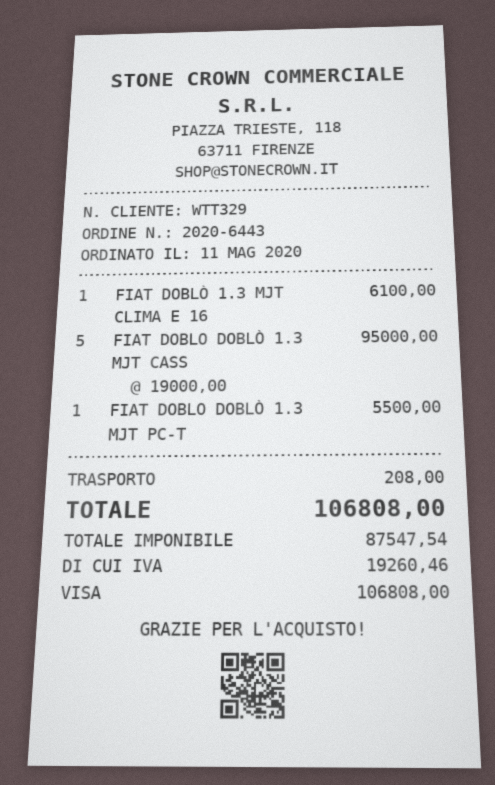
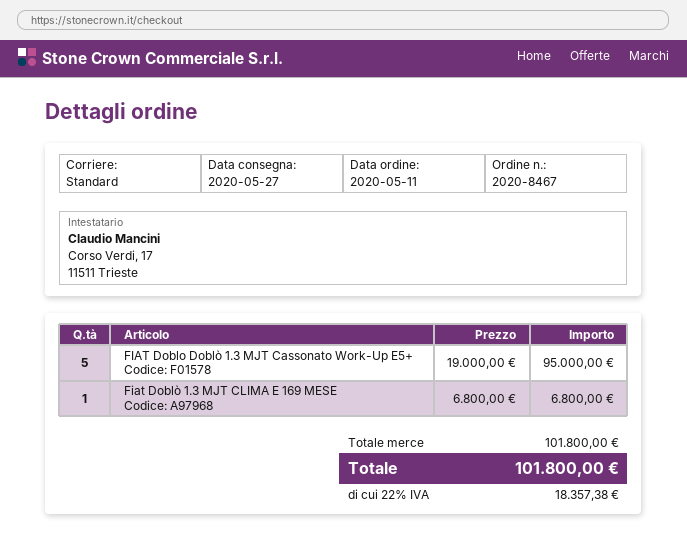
order number: 2020-6443 -> 2020-8467
FIAT DOBLÒ 1.3 MJT CLIMA E 16: 1 x 6100.00 = 6100.00 -> 1 x 6800.00 = 6800.00
FIAT DOBLO DOBLÒ 1.3 MJT PC-T: 1 x 5500.00 = 5500.00 -> none
shipping: 208.00 -> none
tax: 19260.46 -> 18357.38
total: 106808.00 -> 101800.00

